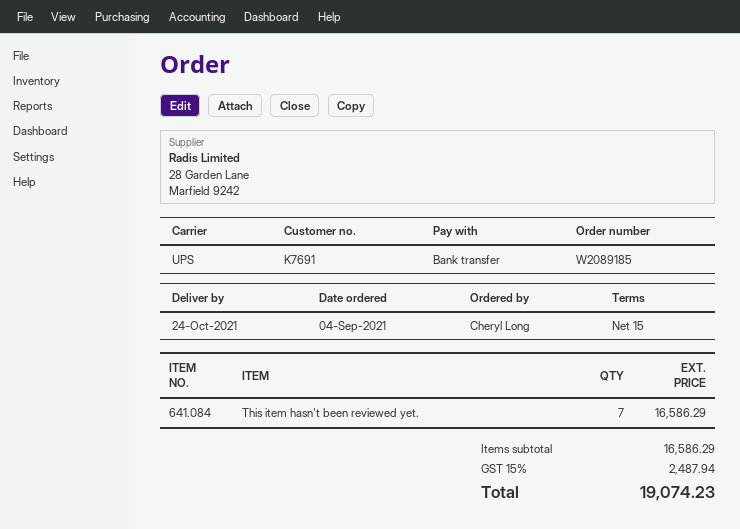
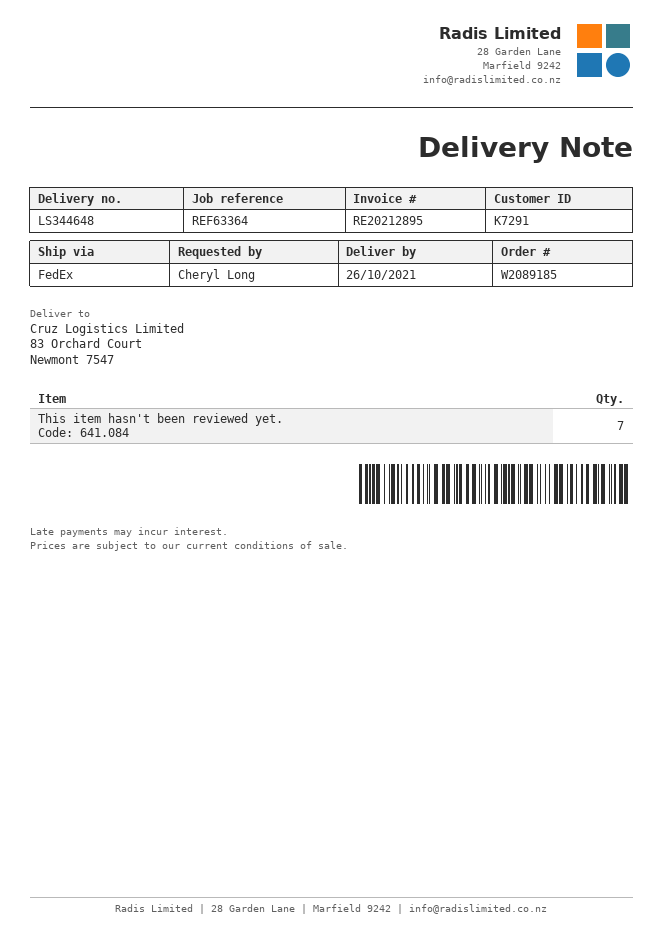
delivery date: 2021-10-24 -> 2021-10-26
customer number: K7691 -> K7291
shipping method: UPS -> FedEx

